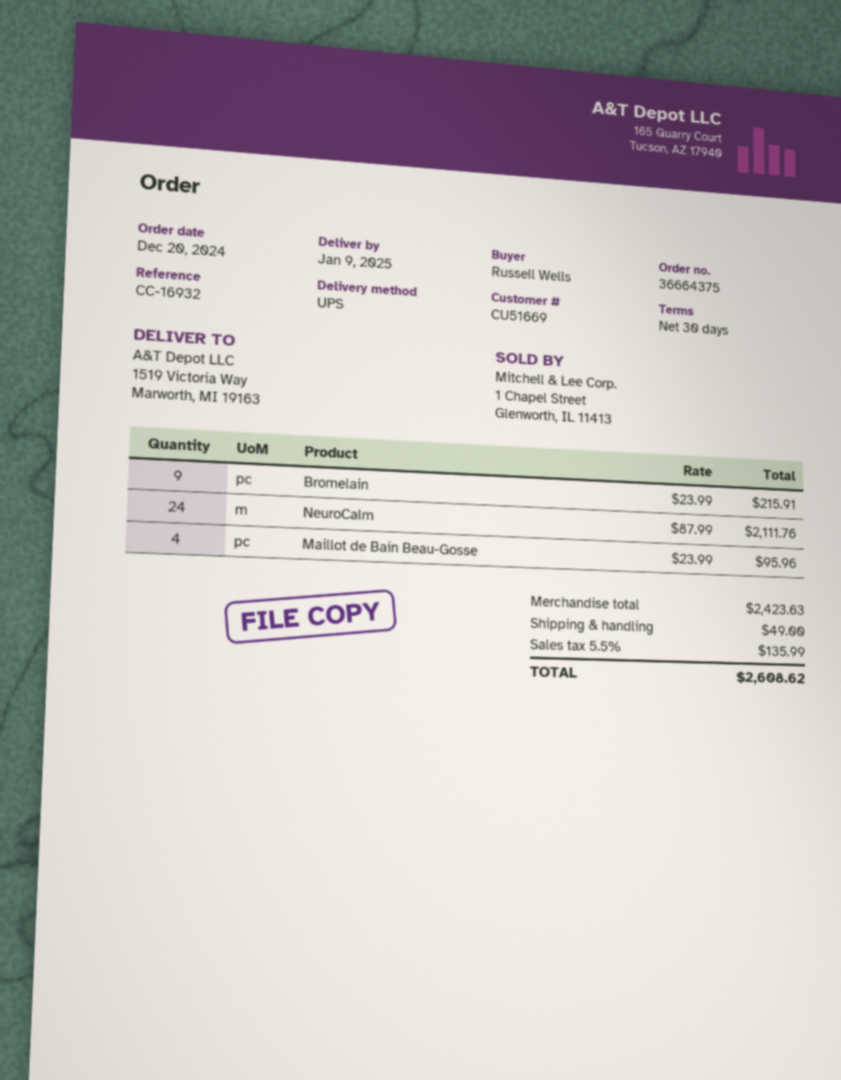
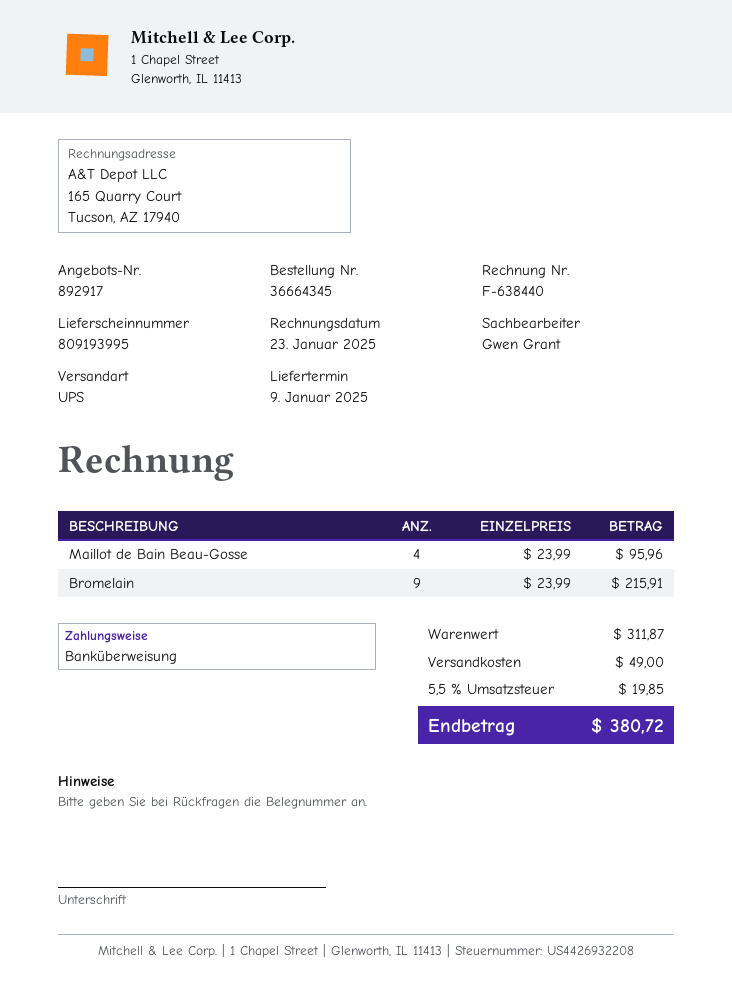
order number: 36664375 -> 36664345
NeuroCalm: 24 x 87.99 = 2111.76 -> none
subtotal: 2423.63 -> 311.87
tax: 5.5% = 135.99 -> 5.5% = 19.85
total: 2608.62 -> 380.72

